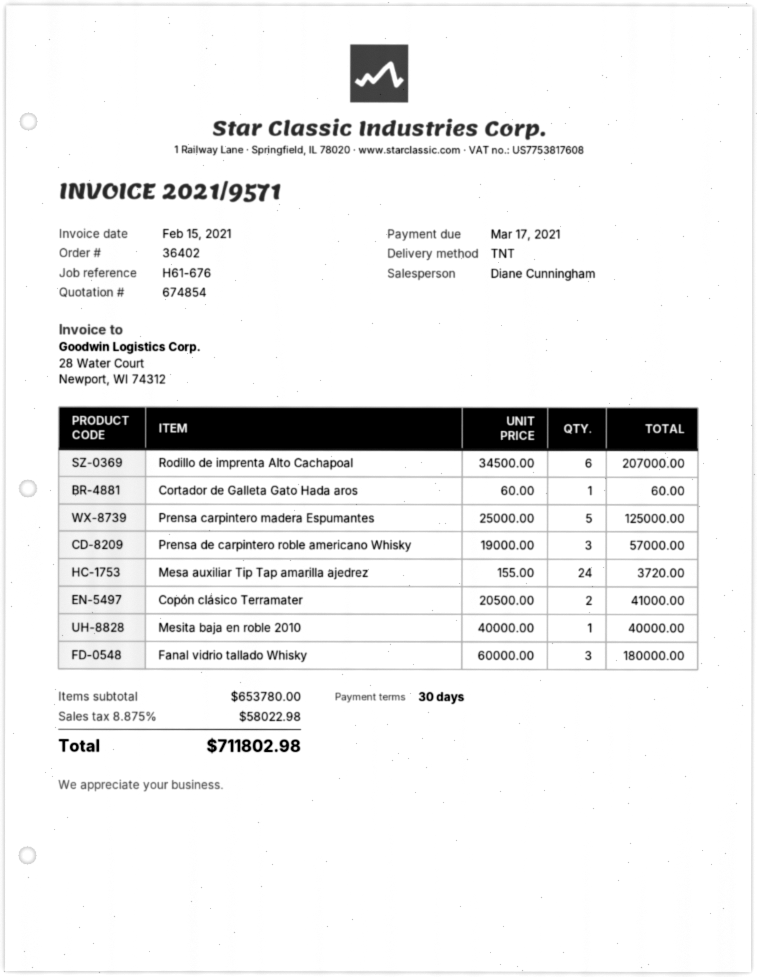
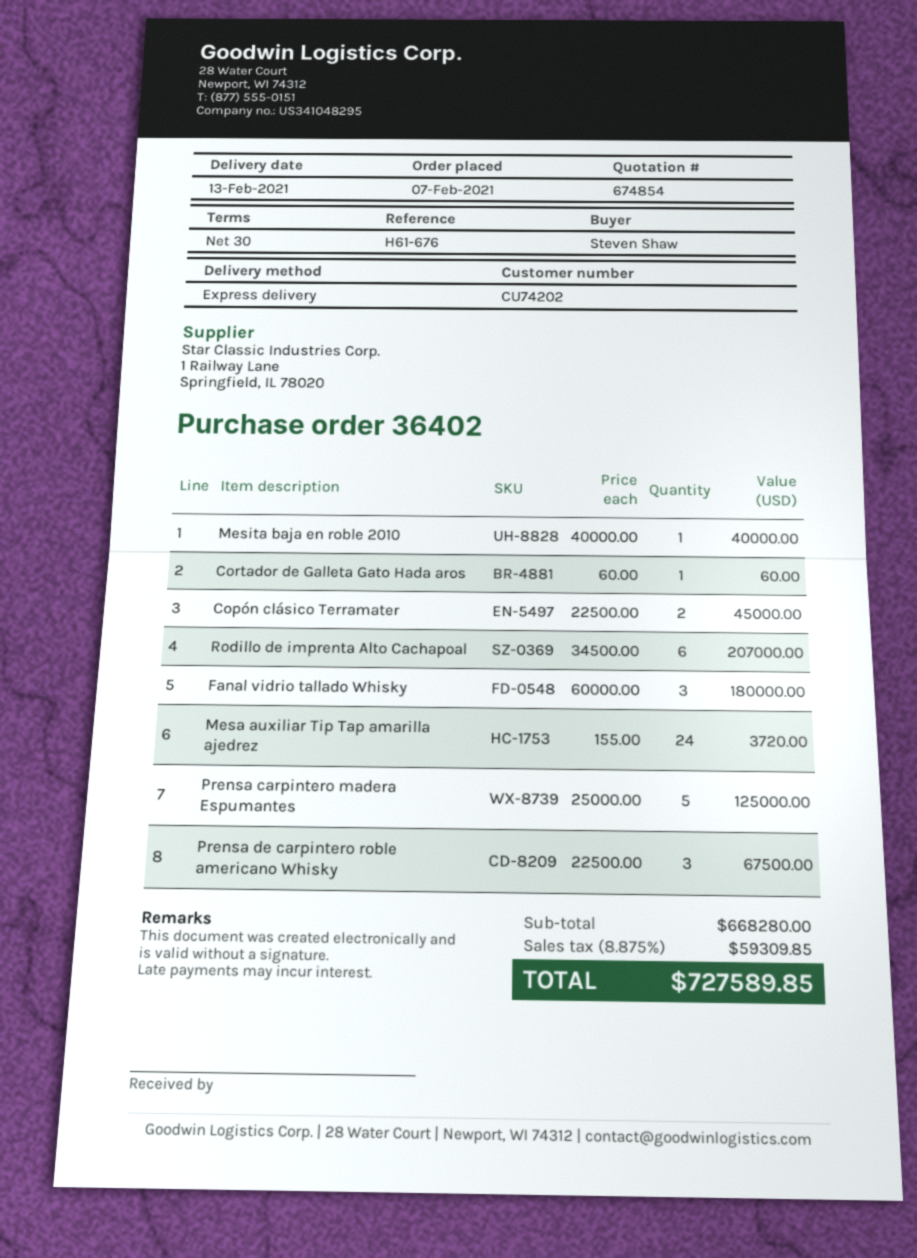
shipping method: TNT -> express
Prensa de carpintero roble americano Whisky: 3 x 19000.00 = 57000.00 -> 3 x 22500.00 = 67500.00
Copón clásico Terramater: 2 x 20500.00 = 41000.00 -> 2 x 22500.00 = 45000.00
subtotal: 653780.00 -> 668280.00
tax: 8.875% = 58022.98 -> 8.875% = 59309.85
total: 711802.98 -> 727589.85

